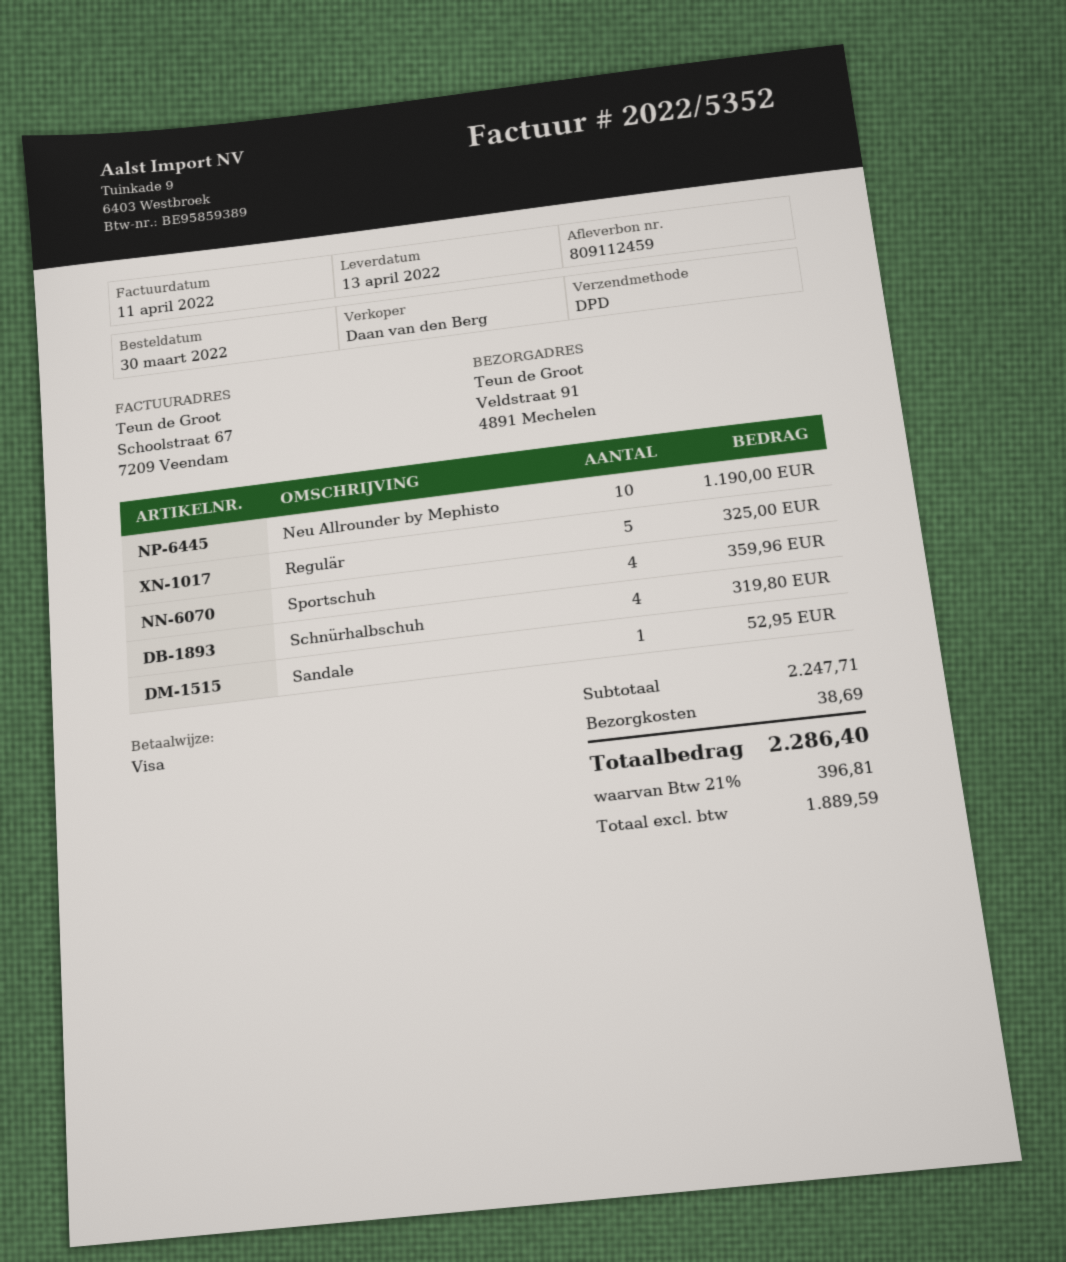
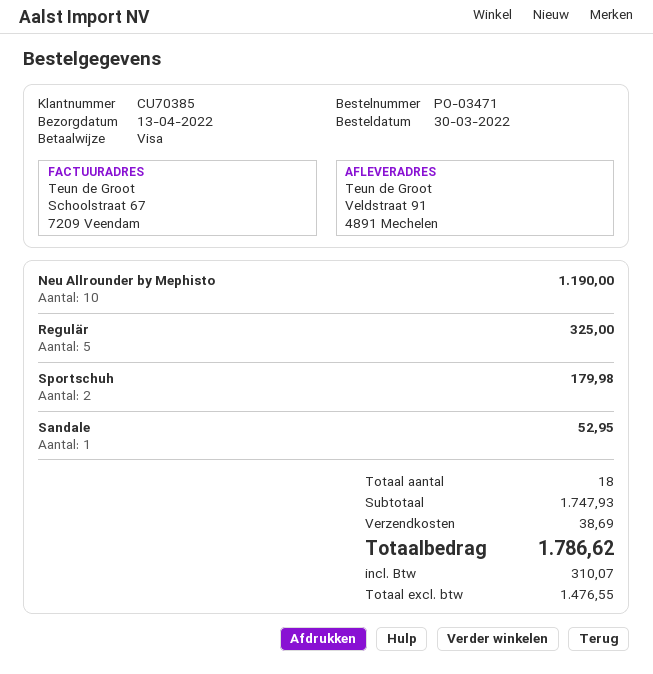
Sportschuh: 4 for 359.96 -> 2 for 179.98
Schnürhalbschuh: 4 for 319.80 -> none
subtotal: 2247.71 -> 1747.93
net: 1889.59 -> 1476.55
tax: 396.81 -> 310.07
total: 2286.40 -> 1786.62

